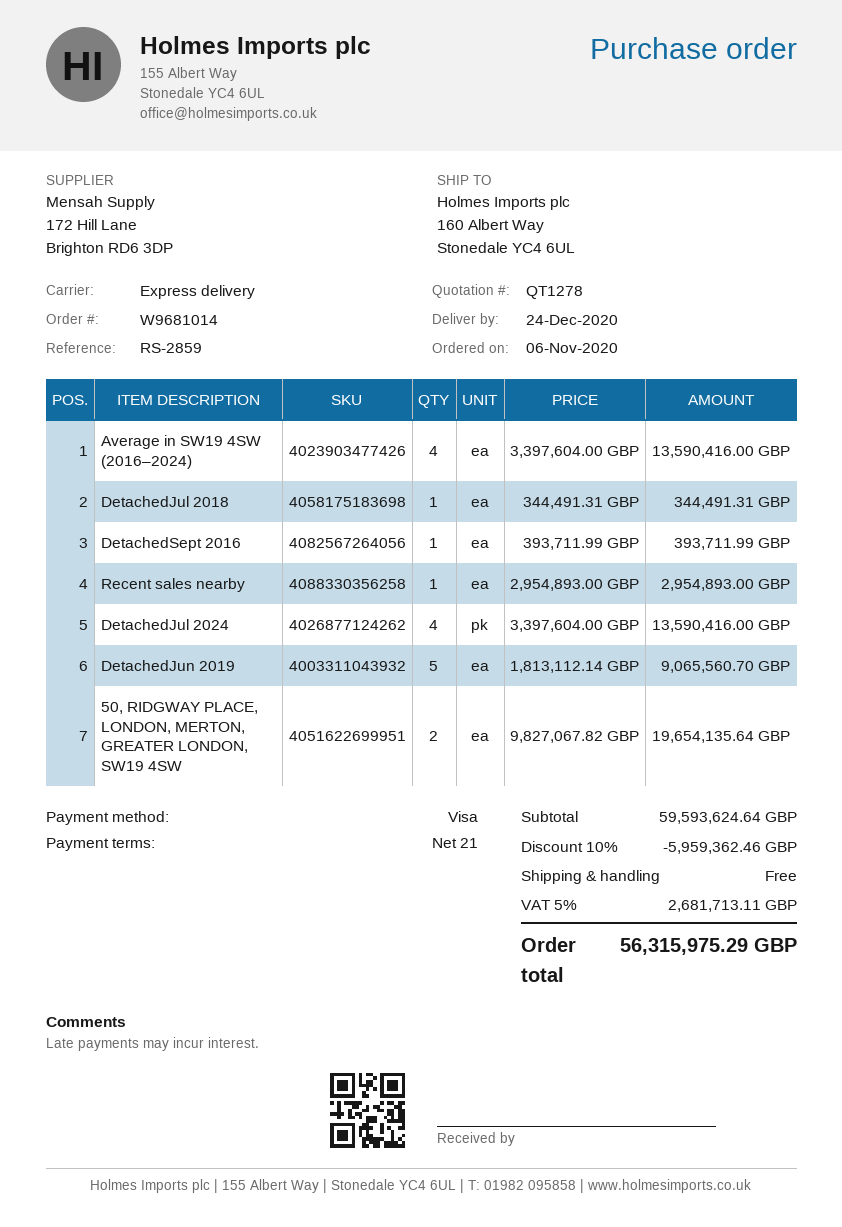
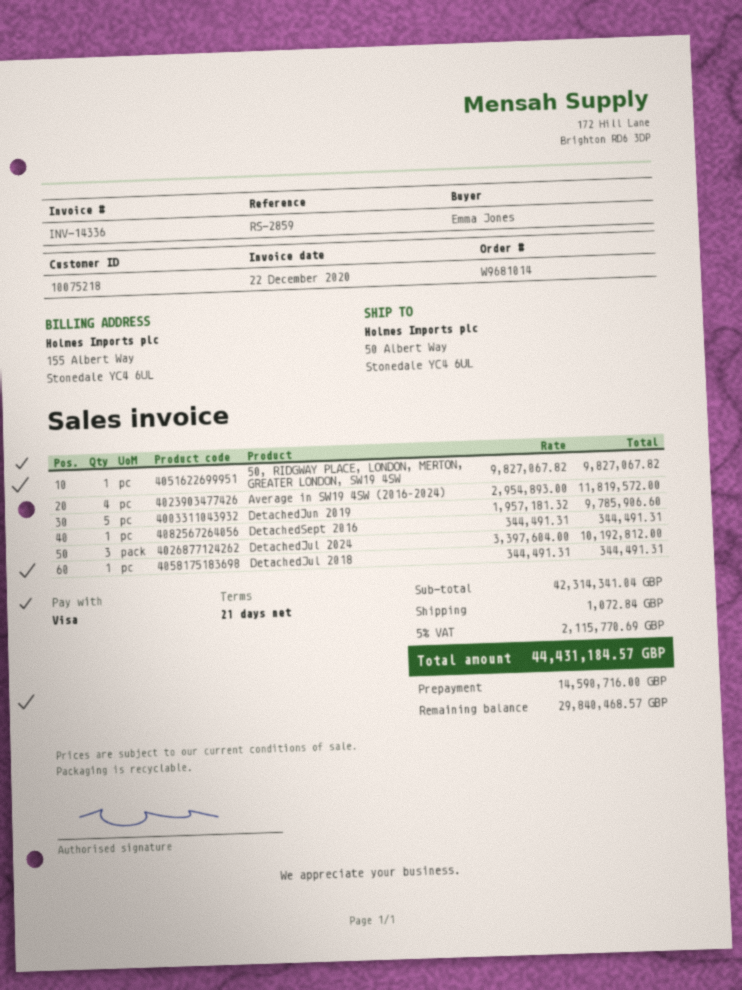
ship to: 160 Albert Way, Stonedale YC4 6UL -> 50 Albert Way, Stonedale YC4 6UL
Average in SW19 4SW (2016–2024): 4 x 3397604.00 = 13590416.00 -> 4 x 2954893.00 = 11819572.00
DetachedSept 2016: 1 x 393711.99 = 393711.99 -> 1 x 344491.31 = 344491.31
Recent sales nearby: 1 x 2954893.00 = 2954893.00 -> none
DetachedJul 2024: 4 x 3397604.00 = 13590416.00 -> 3 x 3397604.00 = 10192812.00
DetachedJun 2019: 5 x 1813112.14 = 9065560.70 -> 5 x 1957181.32 = 9785906.60
50, RIDGWAY PLACE, LONDON, MERTON, GREATER LONDON, SW19 4SW: 2 x 9827067.82 = 19654135.64 -> 1 x 9827067.82 = 9827067.82
subtotal: 59593624.64 -> 42314341.04
discount: 10% = 5959362.46 -> none
shipping: 0.00 -> 1072.84
tax: 5% = 2681713.11 -> 5% = 2115770.69
total: 56315975.29 -> 44431184.57

